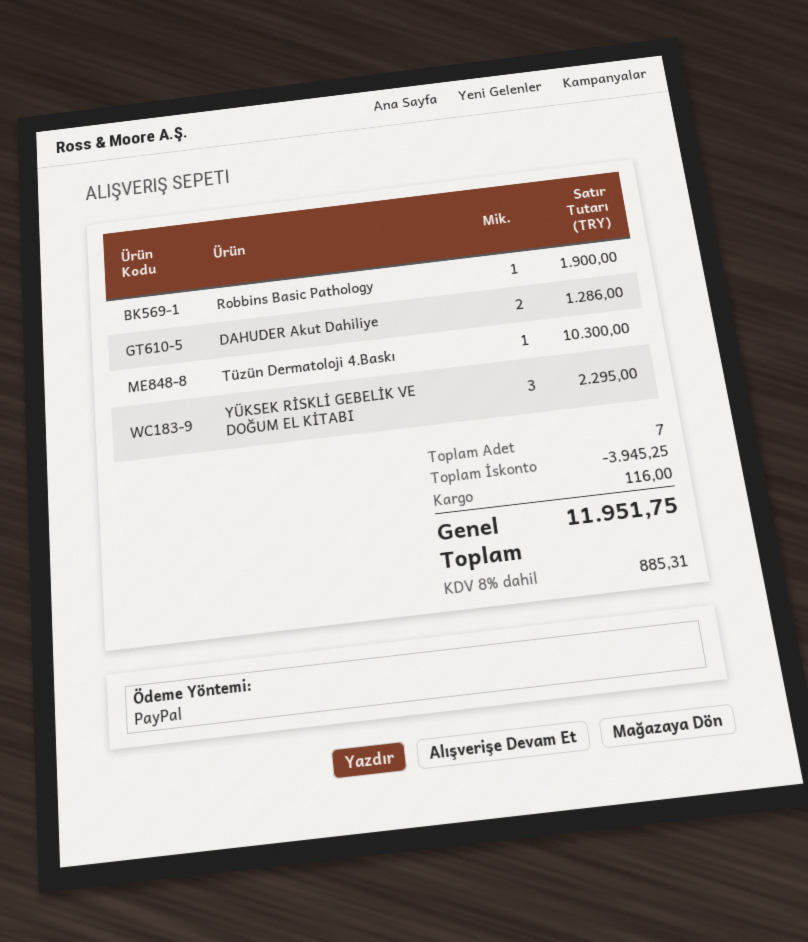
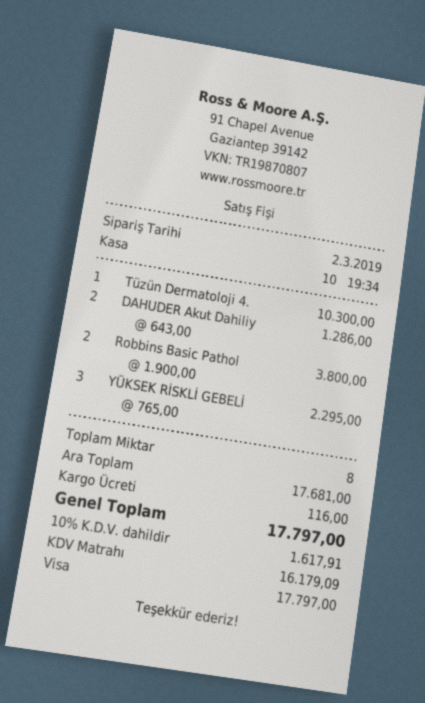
payment method: PayPal -> Visa
Robbins Basic Pathology: 1 for 1900.00 -> 2 for 3800.00
total quantity: 7 -> 8
discount: 3945.25 -> none
tax: 8% = 885.31 -> 10% = 1617.91
total: 11951.75 -> 17797.00

